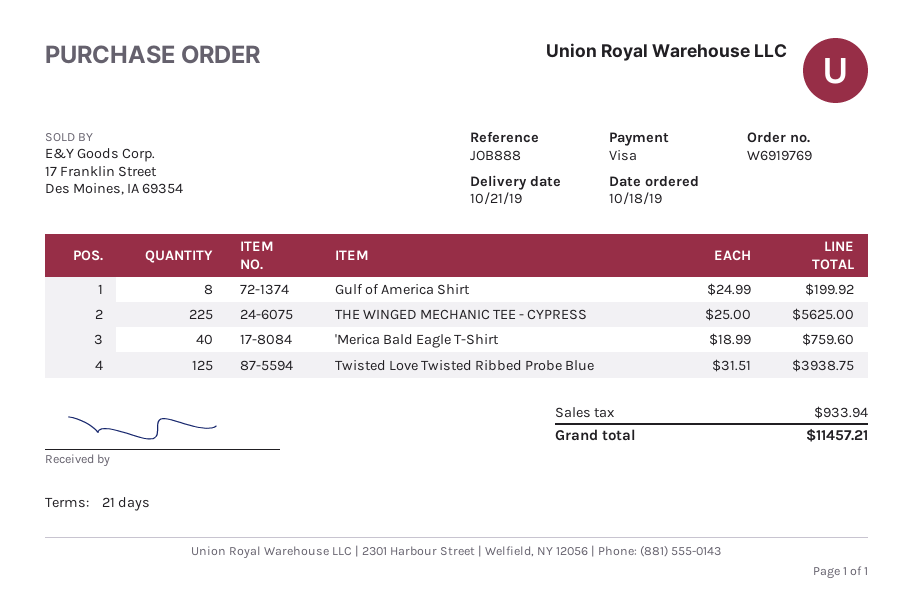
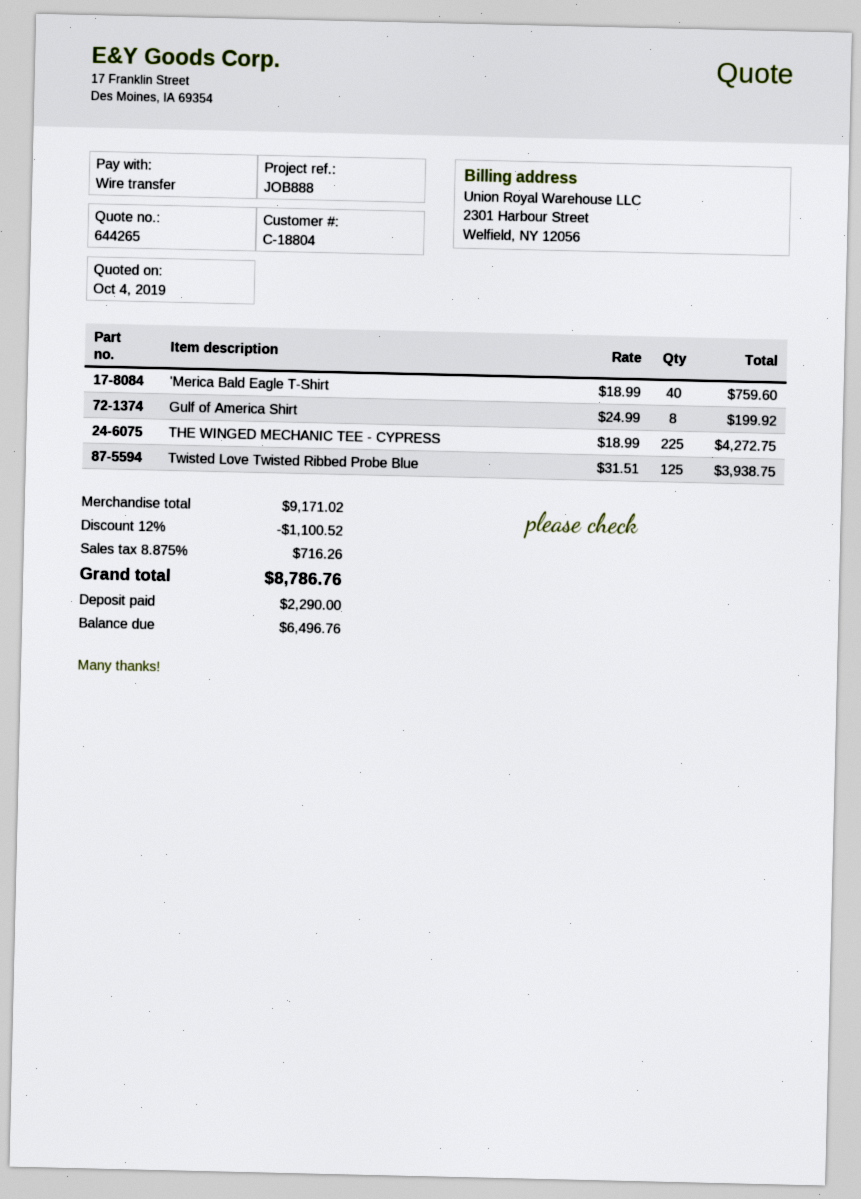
payment method: Visa -> bank transfer
THE WINGED MECHANIC TEE - CYPRESS: 225 x 25.00 = 5625.00 -> 225 x 18.99 = 4272.75
discount: none -> 12% = 1100.52
tax: 933.94 -> 716.26
total: 11457.21 -> 8786.76

